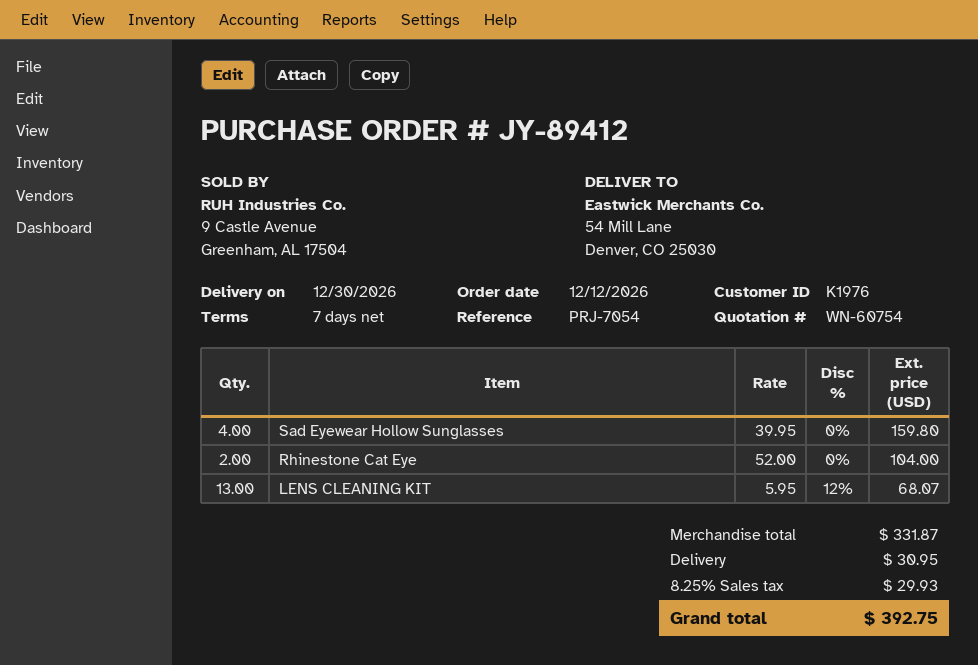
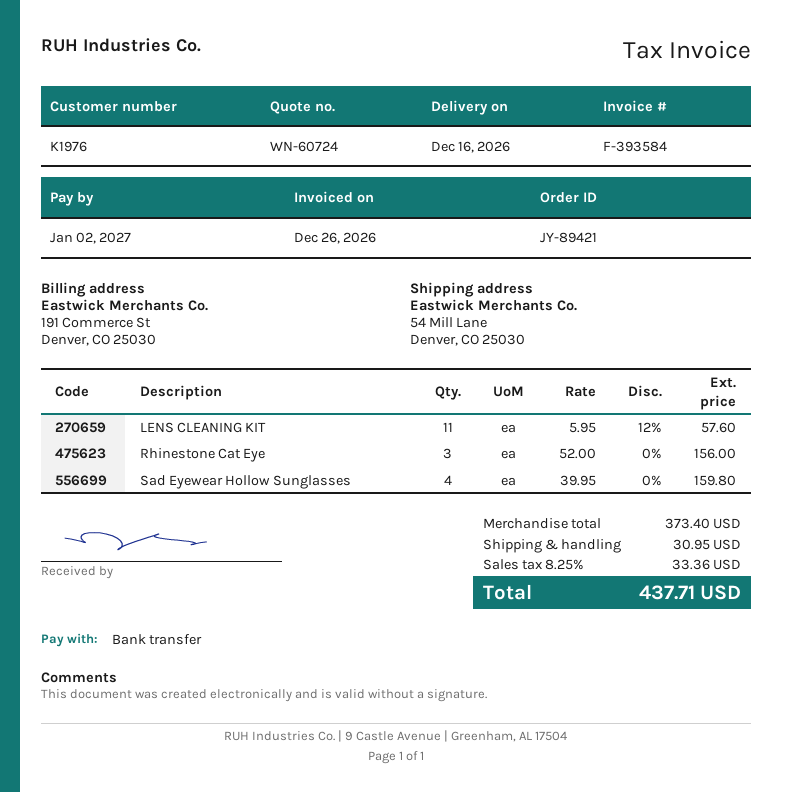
quote number: WN-60754 -> WN-60724
order number: JY-89412 -> JY-89421
delivery date: 2026-12-30 -> 2026-12-16
Rhinestone Cat Eye: 2 x 52.00 = 104.00 -> 3 x 52.00 = 156.00
LENS CLEANING KIT: 13 x 5.95 - 12% = 68.07 -> 11 x 5.95 - 12% = 57.60
subtotal: 331.87 -> 373.40
tax: 8.25% = 29.93 -> 8.25% = 33.36
total: 392.75 -> 437.71

